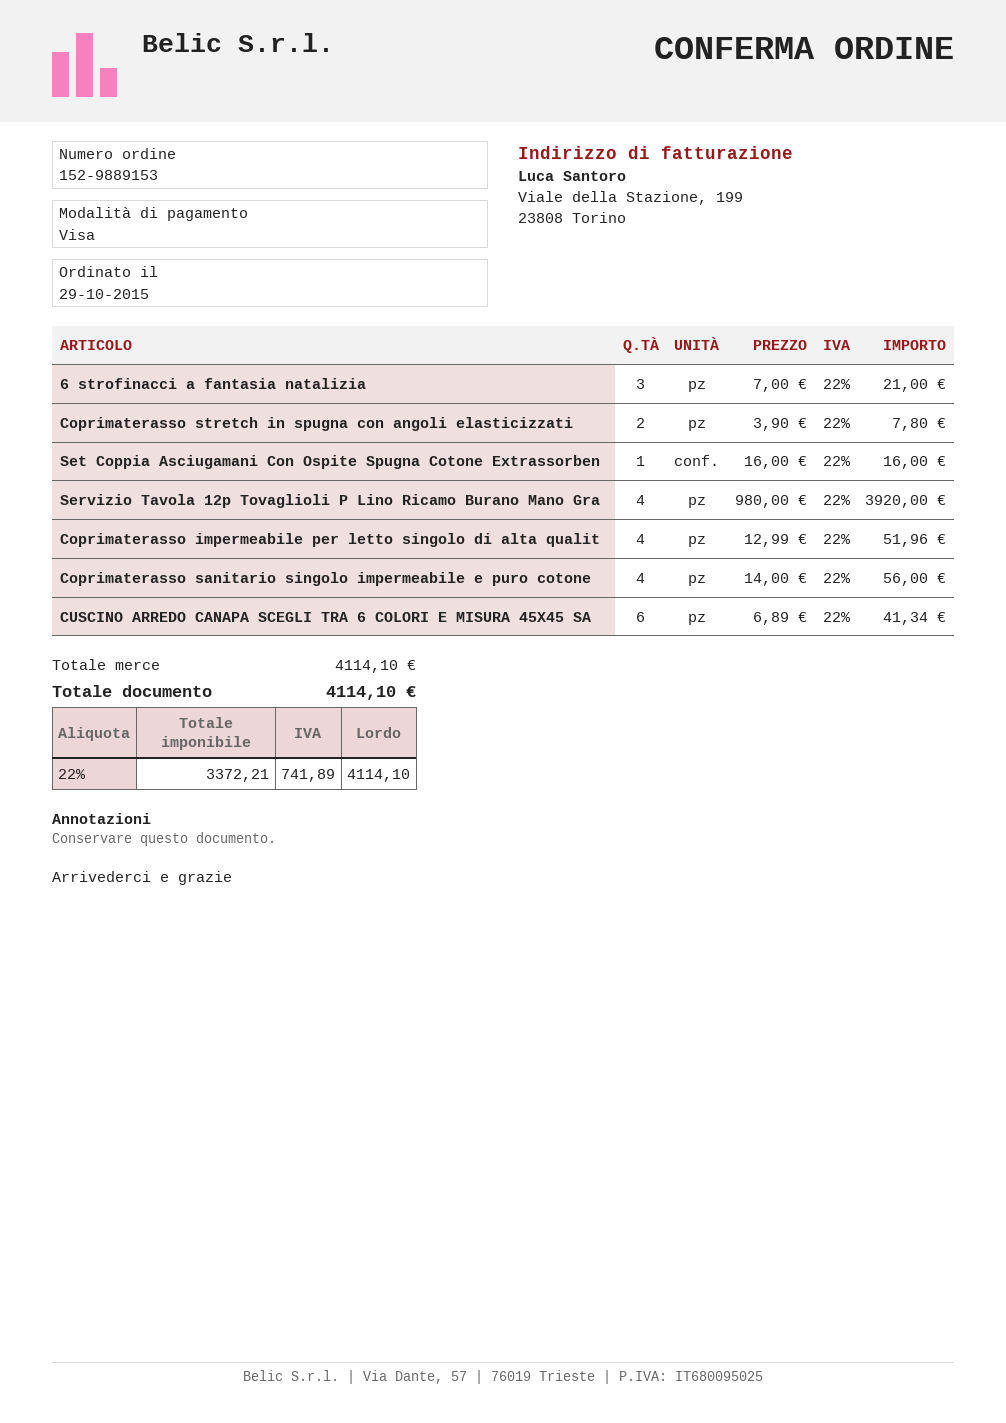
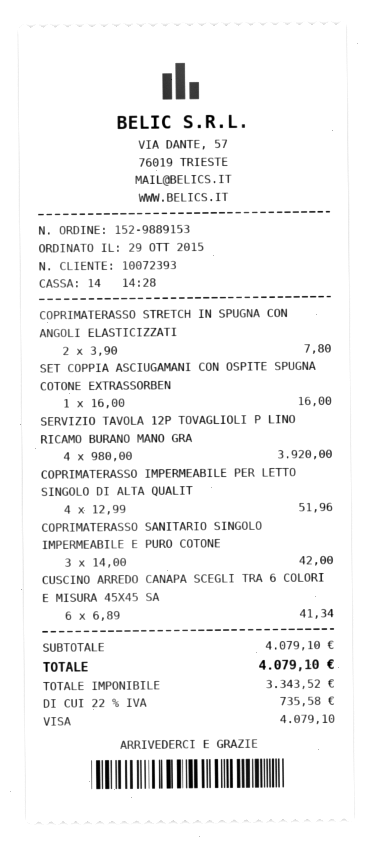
6 strofinacci a fantasia natalizia: 3 x 7.00 = 21.00 -> none
Coprimaterasso sanitario singolo impermeabile e puro cotone: 4 x 14.00 = 56.00 -> 3 x 14.00 = 42.00
subtotal: 4114.10 -> 4079.10
net: 3372.21 -> 3343.52
tax: 22% = 741.89 -> 22% = 735.58
total: 4114.10 -> 4079.10

